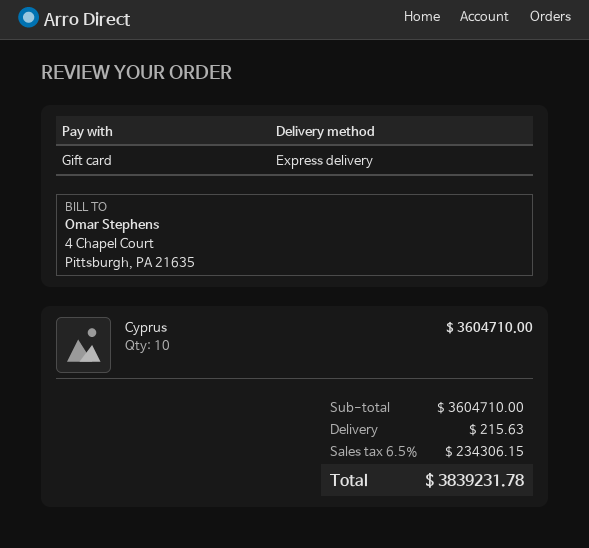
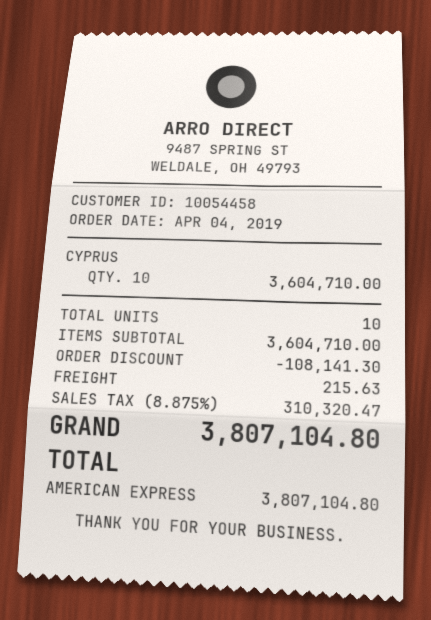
payment method: gift card -> American Express
discount: none -> 108141.30
tax: 6.5% = 234306.15 -> 8.875% = 310320.47
total: 3839231.78 -> 3807104.80

